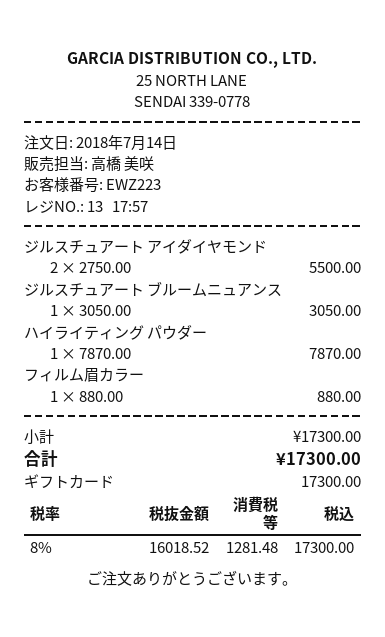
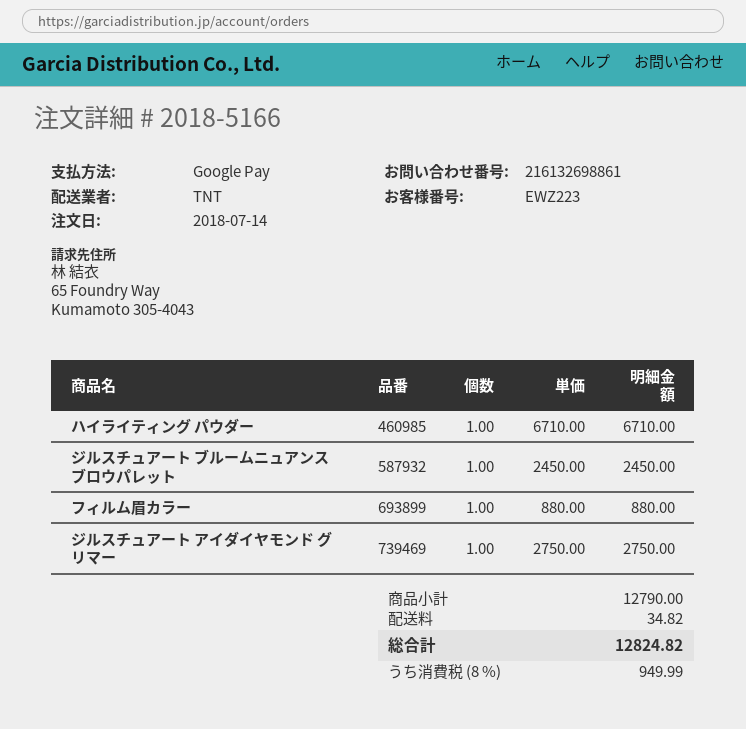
payment method: gift card -> Google Pay
ジルスチュアート アイダイヤモンド: 2 x 2750.00 = 5500.00 -> 1 x 2750.00 = 2750.00
ジルスチュアート ブルームニュアンス: 1 x 3050.00 = 3050.00 -> 1 x 2450.00 = 2450.00
ハイライティング パウダー: 1 x 7870.00 = 7870.00 -> 1 x 6710.00 = 6710.00
subtotal: 17300.00 -> 12790.00
shipping: none -> 34.82
tax: 8% = 1281.48 -> 8% = 949.99
total: 17300.00 -> 12824.82

